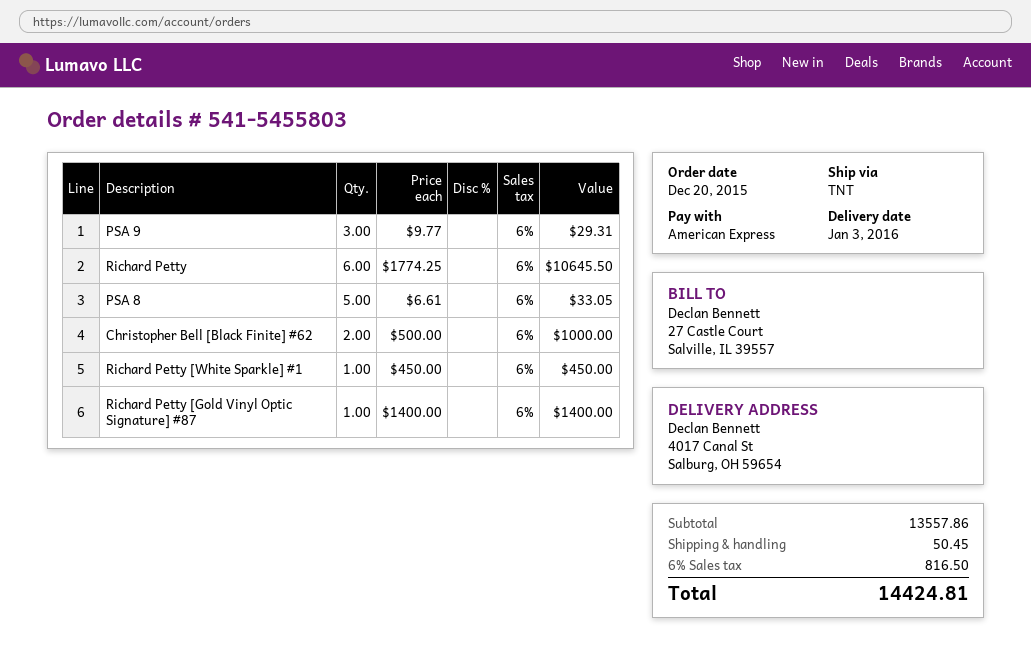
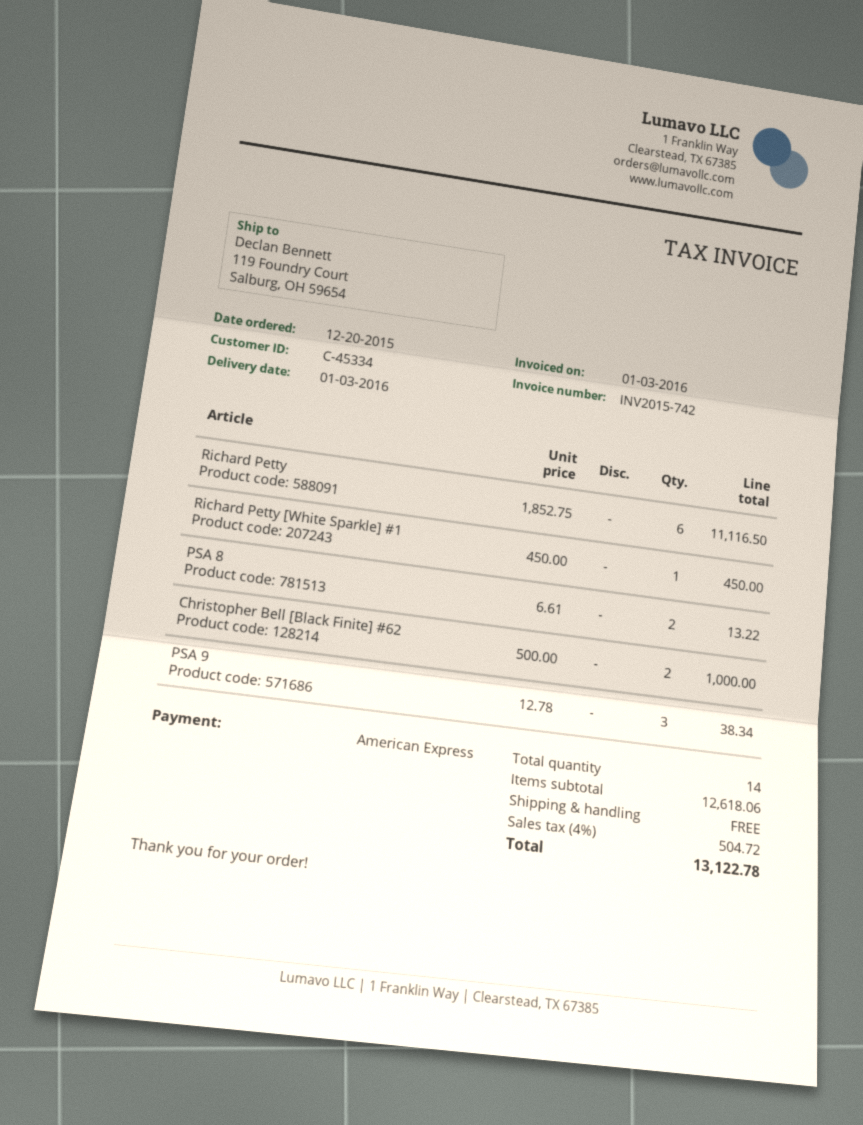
ship to: 4017 Canal St, Salburg, OH 59654 -> 119 Foundry Court, Salburg, OH 59654
PSA 9: 3 x 9.77 = 29.31 -> 3 x 12.78 = 38.34
Richard Petty: 6 x 1774.25 = 10645.50 -> 6 x 1852.75 = 11116.50
PSA 8: 5 x 6.61 = 33.05 -> 2 x 6.61 = 13.22
Richard Petty [Gold Vinyl Optic Signature] #87: 1 x 1400.00 = 1400.00 -> none
subtotal: 13557.86 -> 12618.06
shipping: 50.45 -> 0.00
tax: 6% = 816.50 -> 4% = 504.72
total: 14424.81 -> 13122.78

